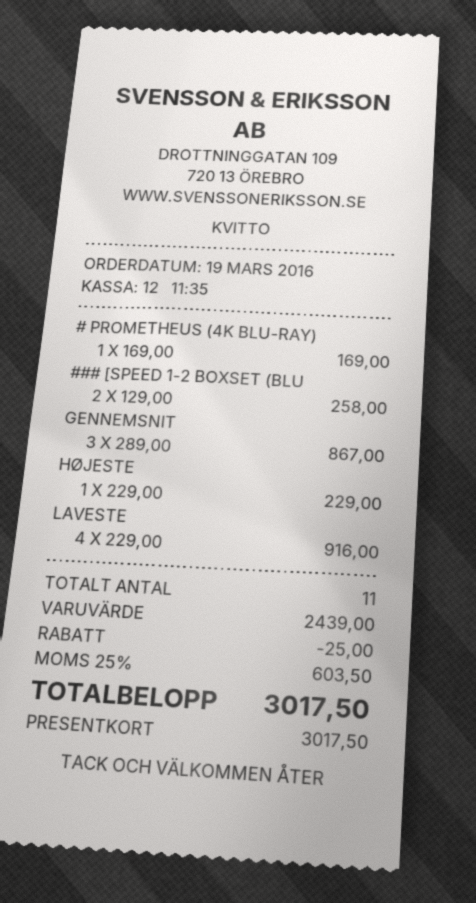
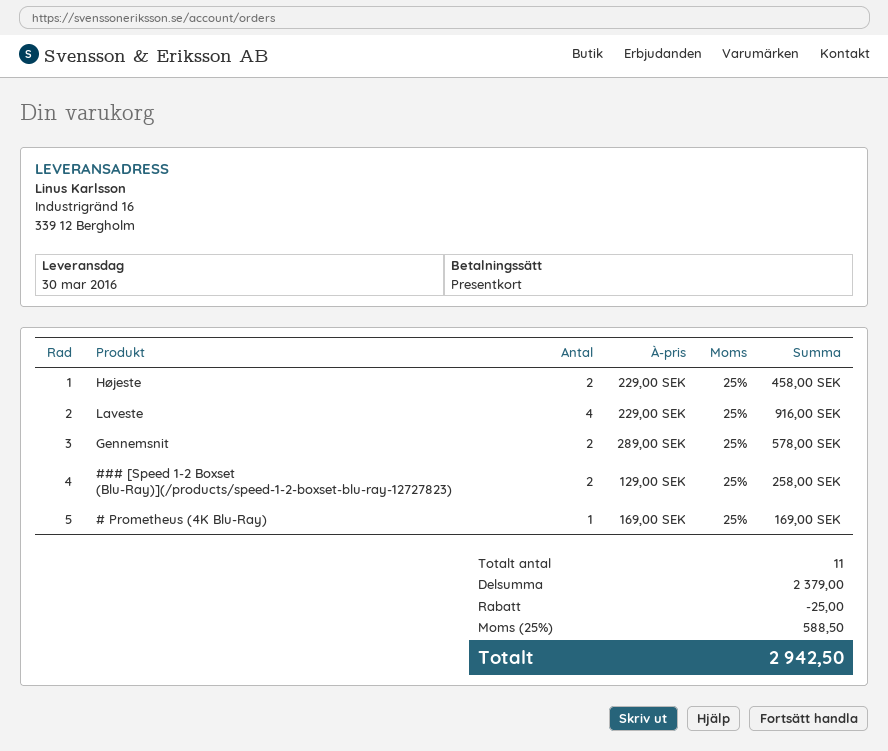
GENNEMSNIT: 3 x 289.00 = 867.00 -> 2 x 289.00 = 578.00
HØJESTE: 1 x 229.00 = 229.00 -> 2 x 229.00 = 458.00
subtotal: 2439.00 -> 2379.00
tax: 25% = 603.50 -> 25% = 588.50
total: 3017.50 -> 2942.50

